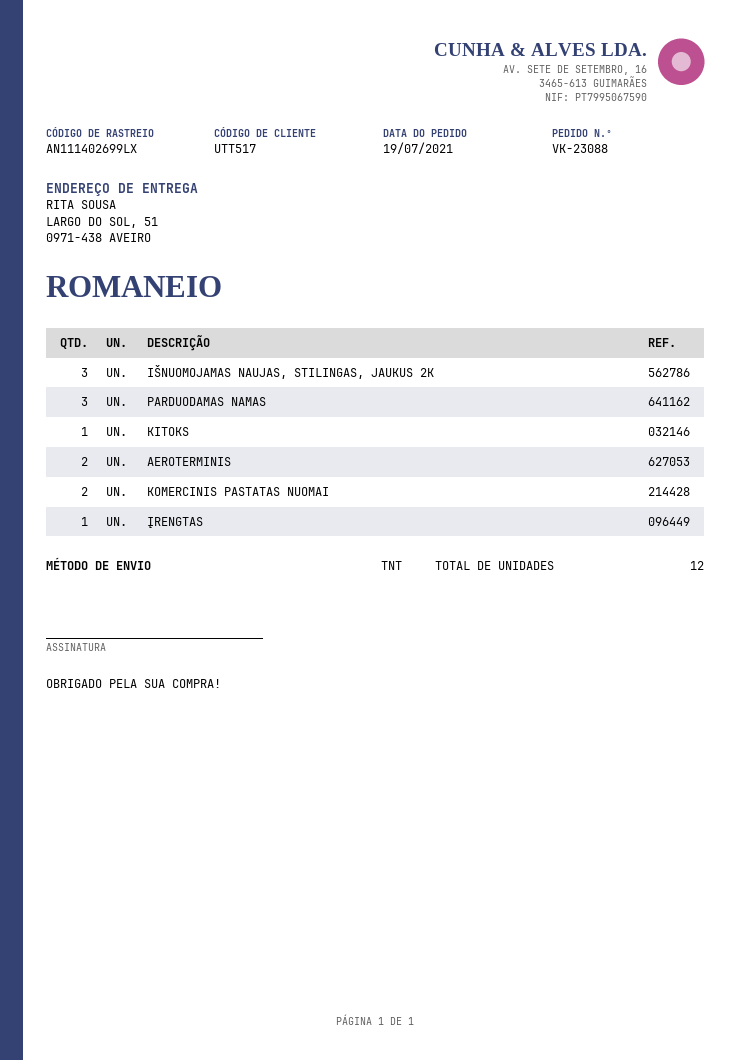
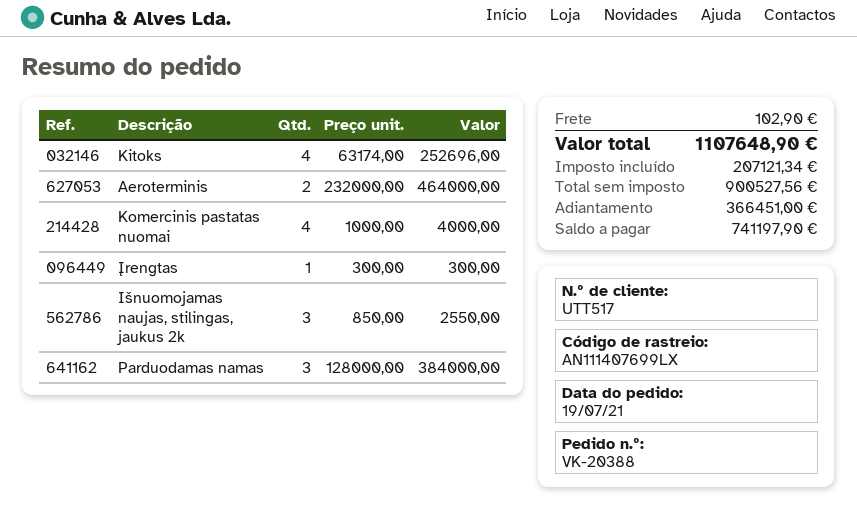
order number: VK-23088 -> VK-20388
tracking number: AN111402699LX -> AN111407699LX
KITOKS: 1 -> 4
KOMERCINIS PASTATAS NUOMAI: 2 -> 4

